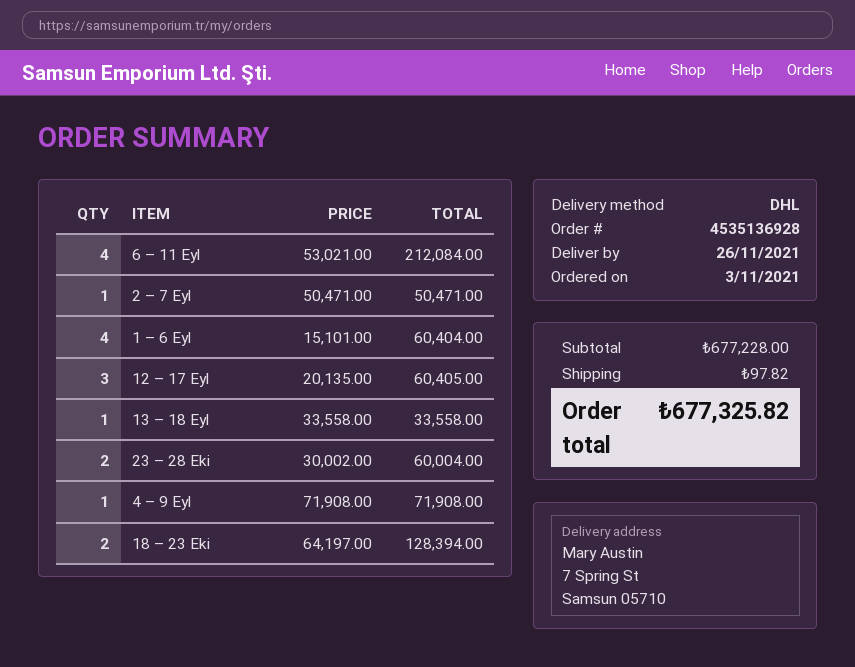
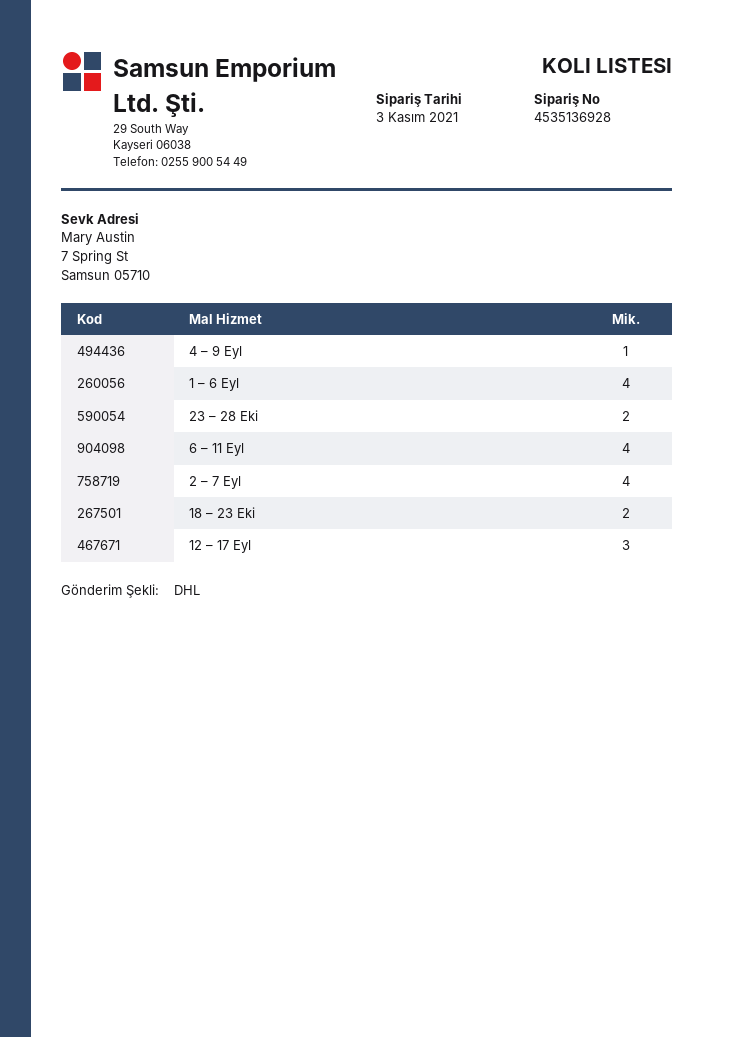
2 – 7 Eyl: 1 -> 4
13 – 18 Eyl: 1 -> none

